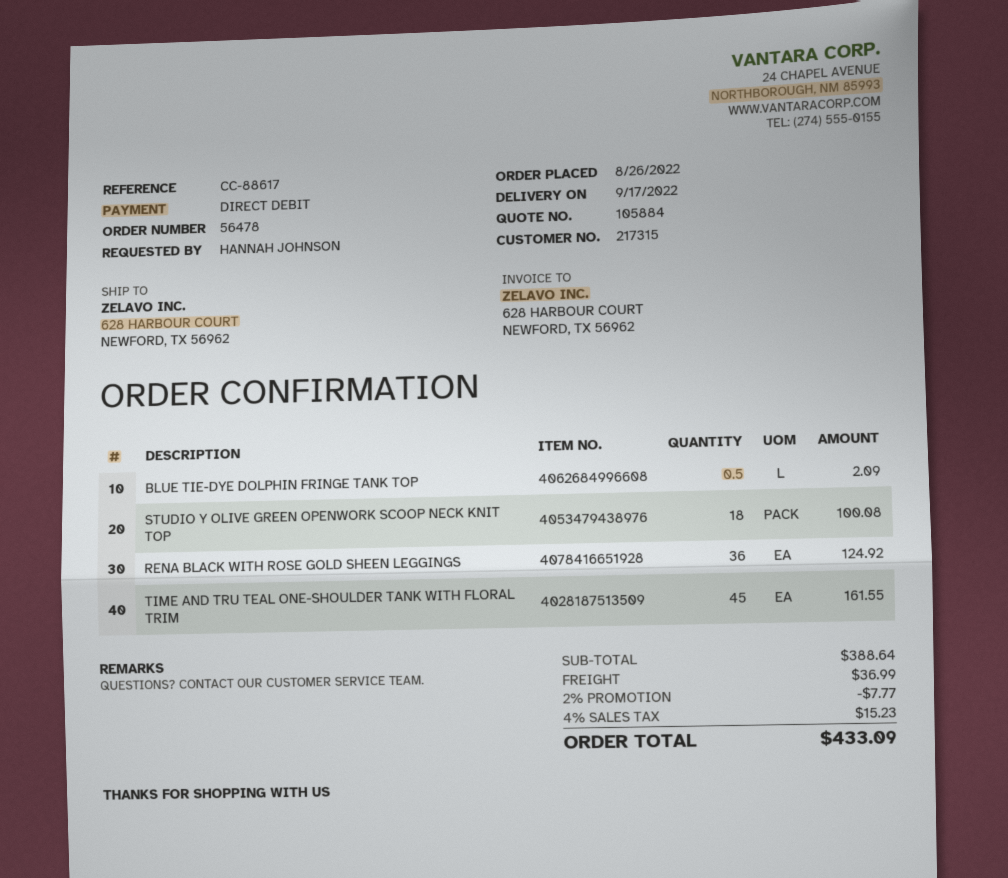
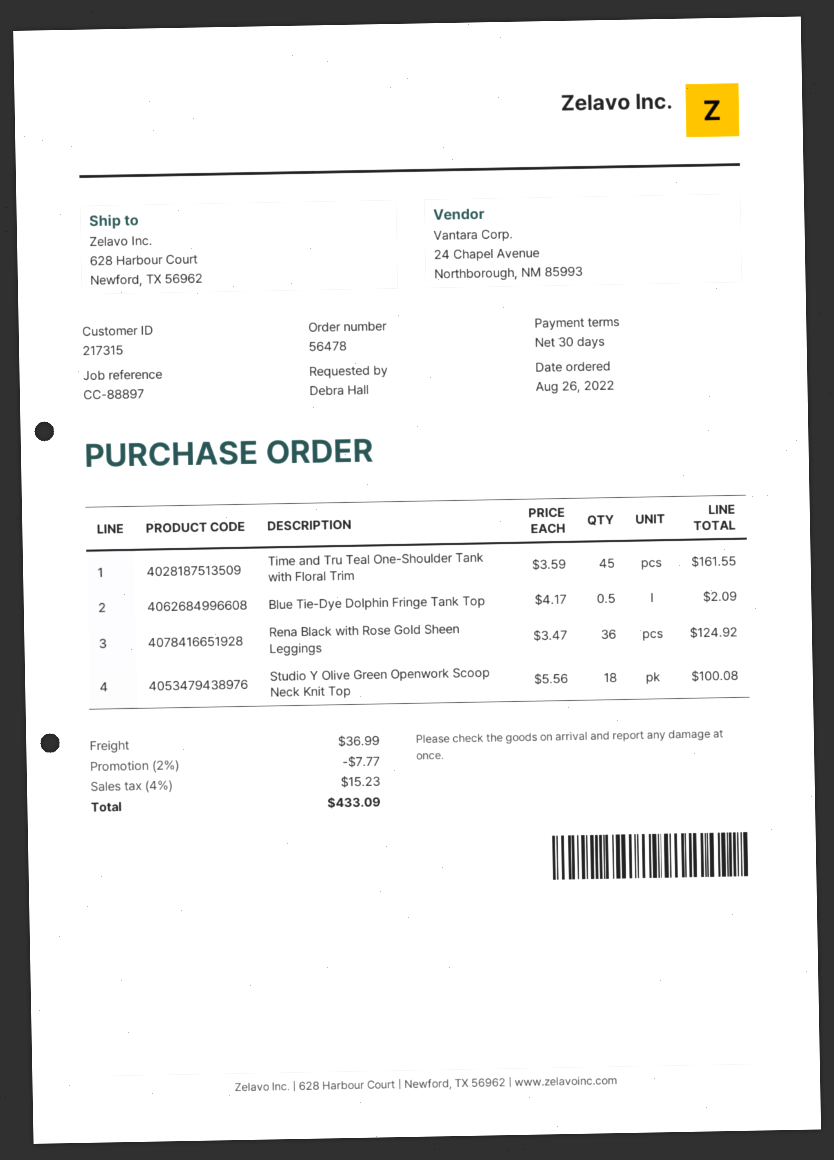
reference: CC-88617 -> CC-88897
ordered by: HANNAH JOHNSON -> Debra Hall

